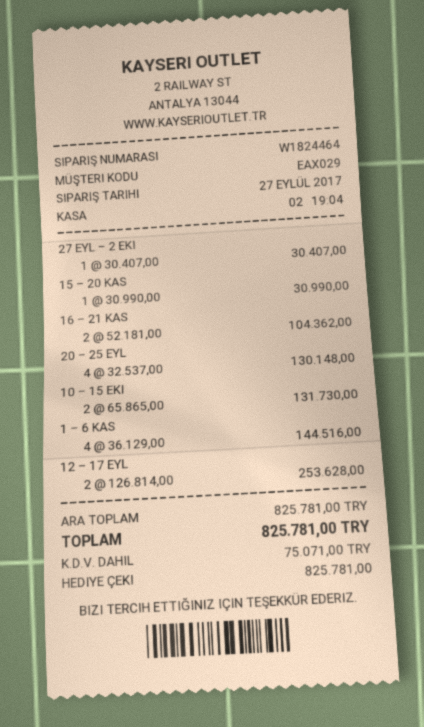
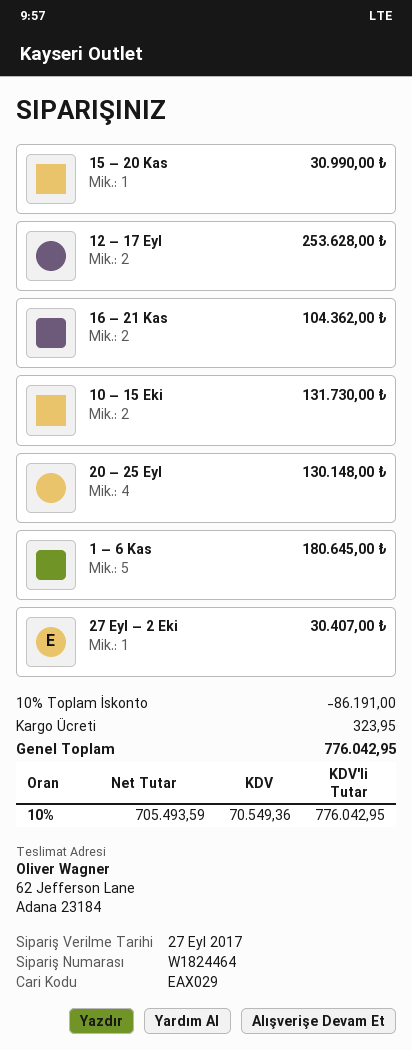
1 – 6 KAS: 4 for 144516.00 -> 5 for 180645.00
discount: none -> 10% = 86191.00
shipping: none -> 323.95
tax: 75071.00 -> 70549.36
total: 825781.00 -> 776042.95

